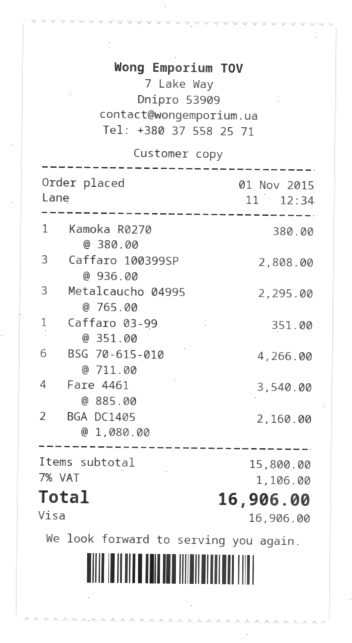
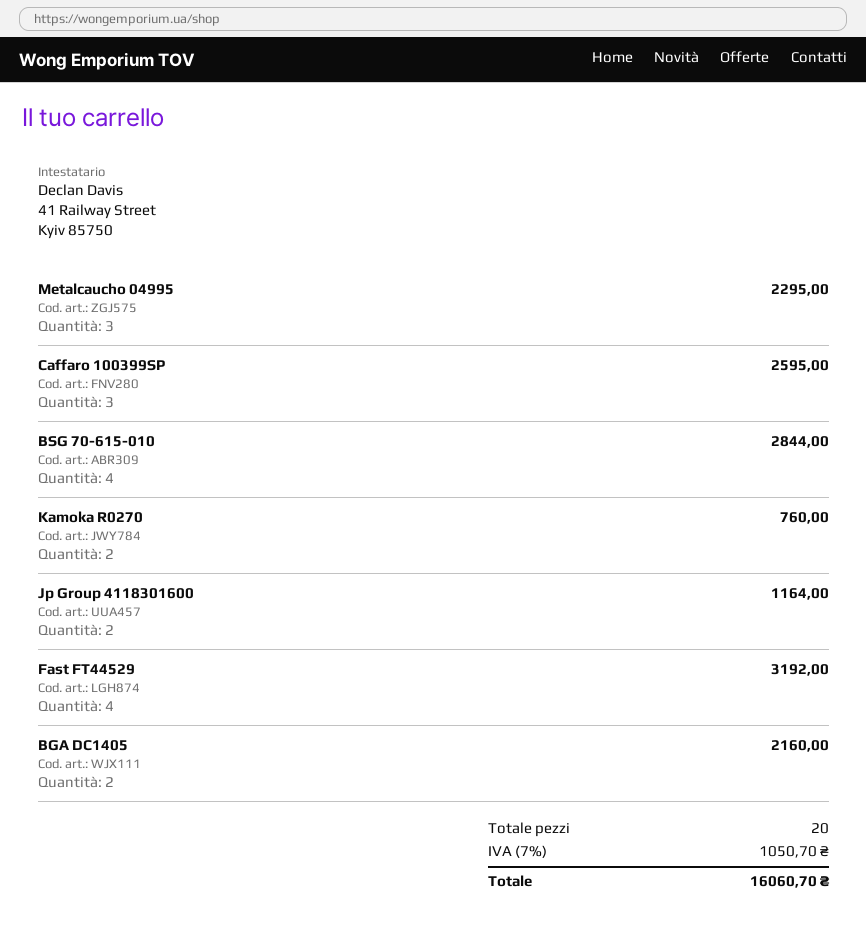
Kamoka R0270: 1 for 380.00 -> 2 for 760.00
Caffaro 100399SP: 3 for 2808.00 -> 3 for 2595.00
Caffaro 03-99: 1 for 351.00 -> none
BSG 70-615-010: 6 for 4266.00 -> 4 for 2844.00
Fare 4461: 4 for 3540.00 -> none
Jp Group 4118301600: none -> 2 for 1164.00
Fast FT44529: none -> 4 for 3192.00
tax: 7% = 1106.00 -> 7% = 1050.70
total: 16906.00 -> 16060.70

